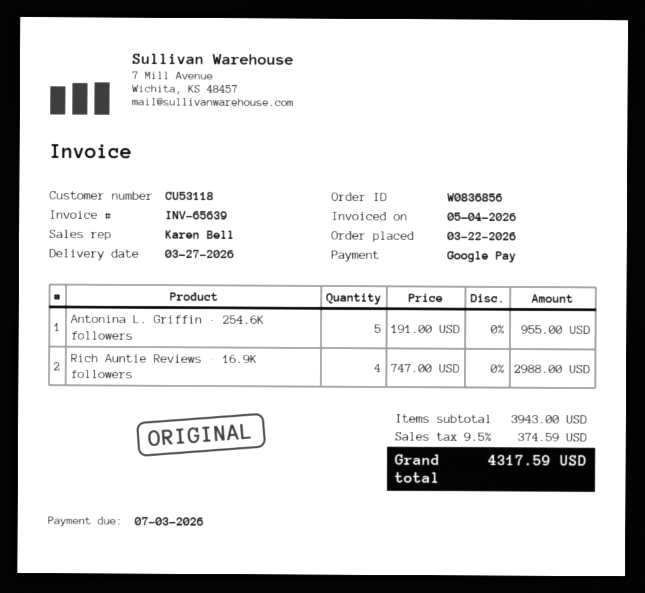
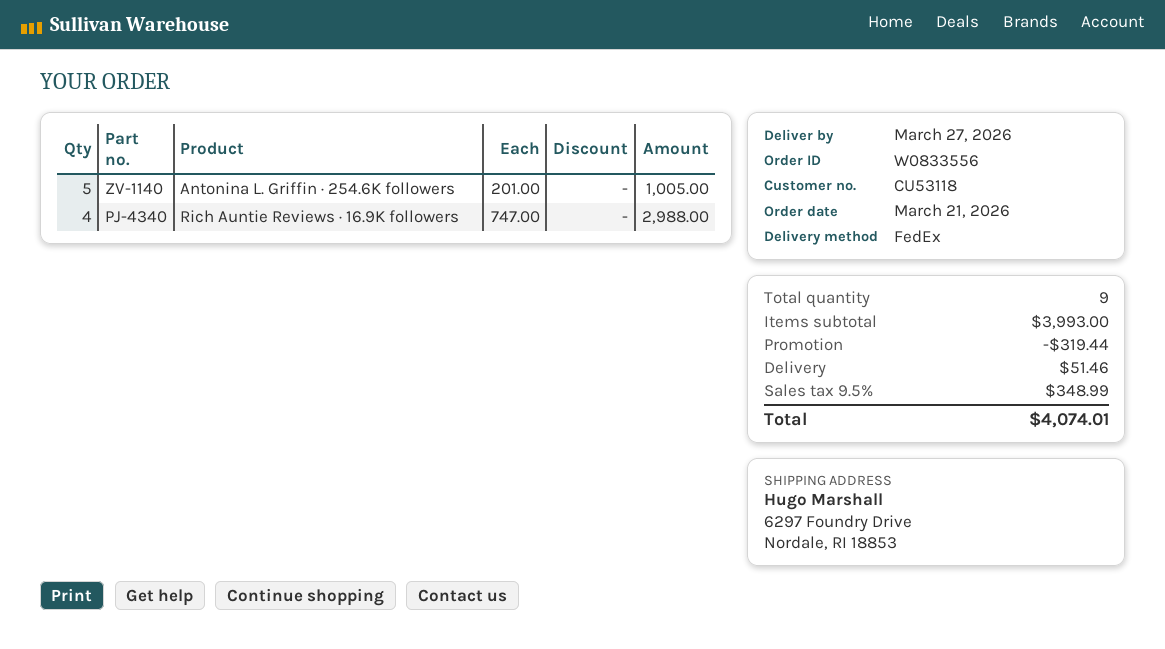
order number: W0836856 -> W0833556
order date: 2026-03-22 -> 2026-03-21
Antonina L. Griffin · 254.6K followers: 5 x 191.00 = 955.00 -> 5 x 201.00 = 1005.00
subtotal: 3943.00 -> 3993.00
discount: none -> 319.44
shipping: none -> 51.46
tax: 9.5% = 374.59 -> 9.5% = 348.99
total: 4317.59 -> 4074.01

